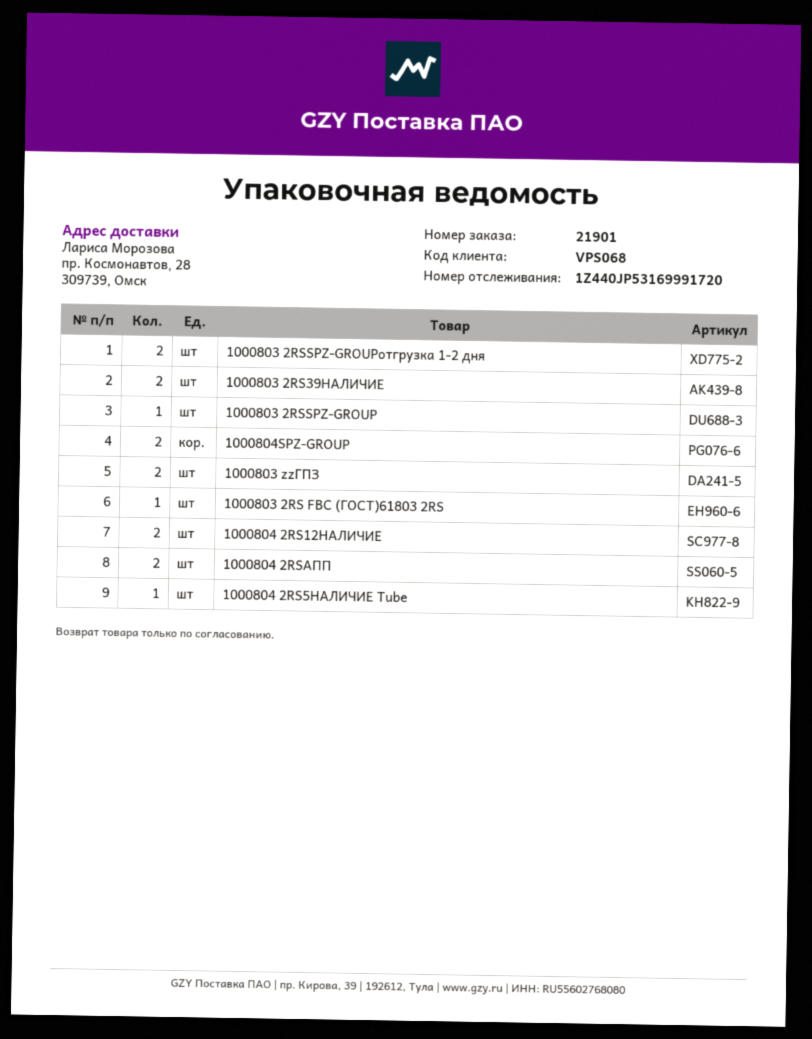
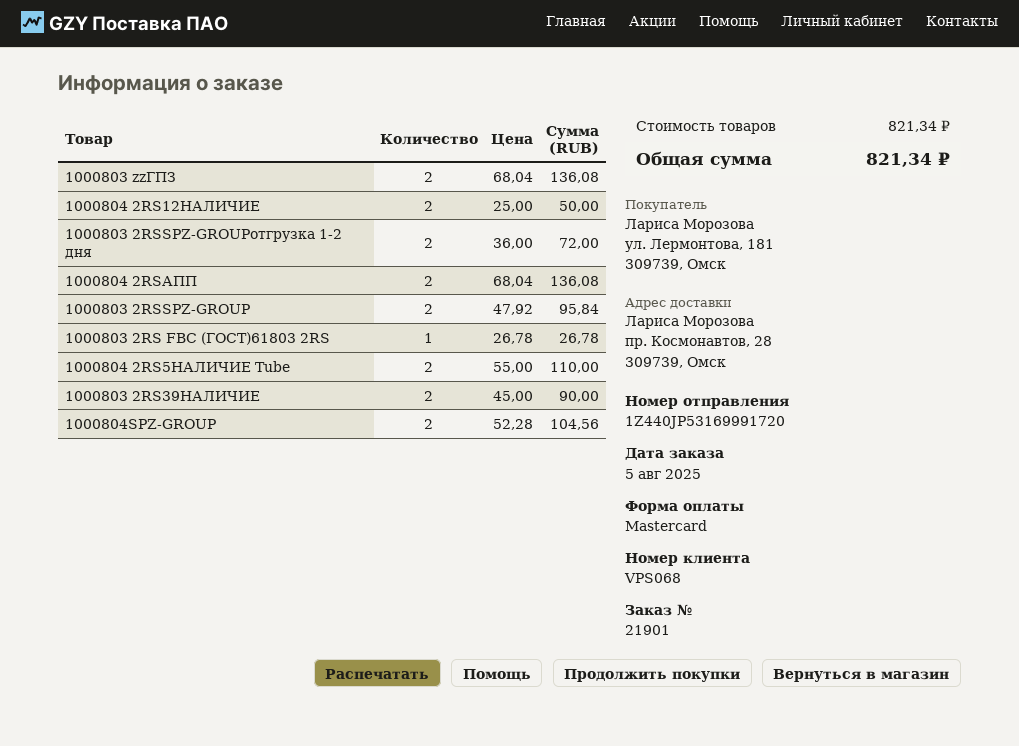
1000803 2RSSPZ-GROUP: 1 -> 2
1000804 2RS5НАЛИЧИЕ Tube: 1 -> 2

